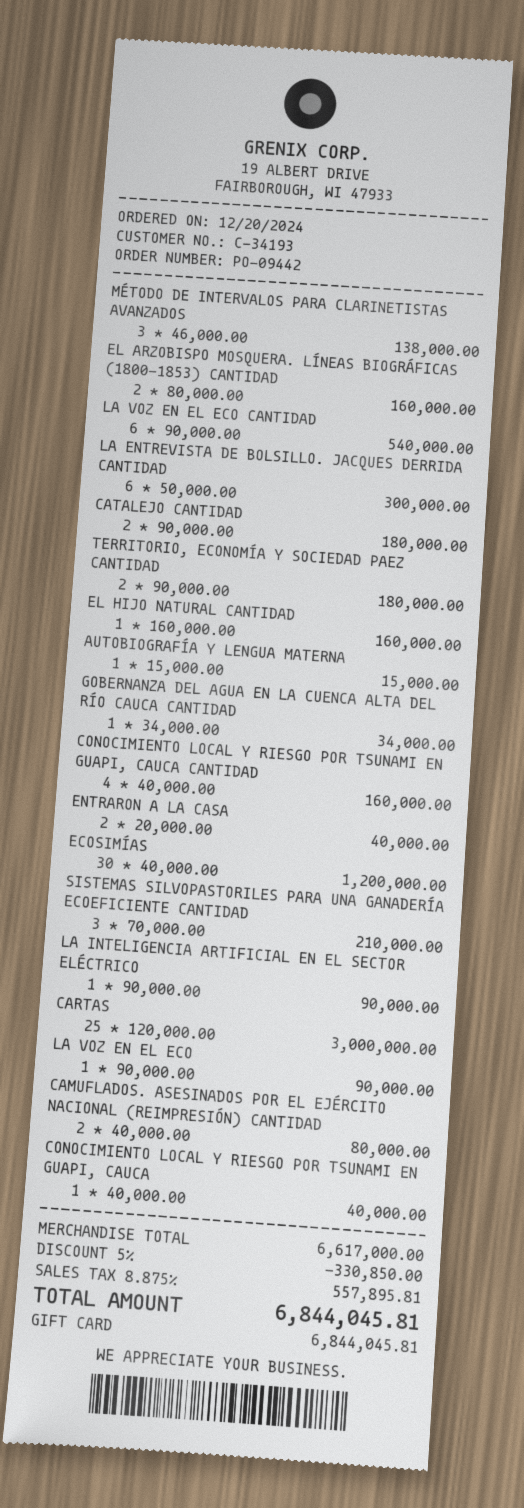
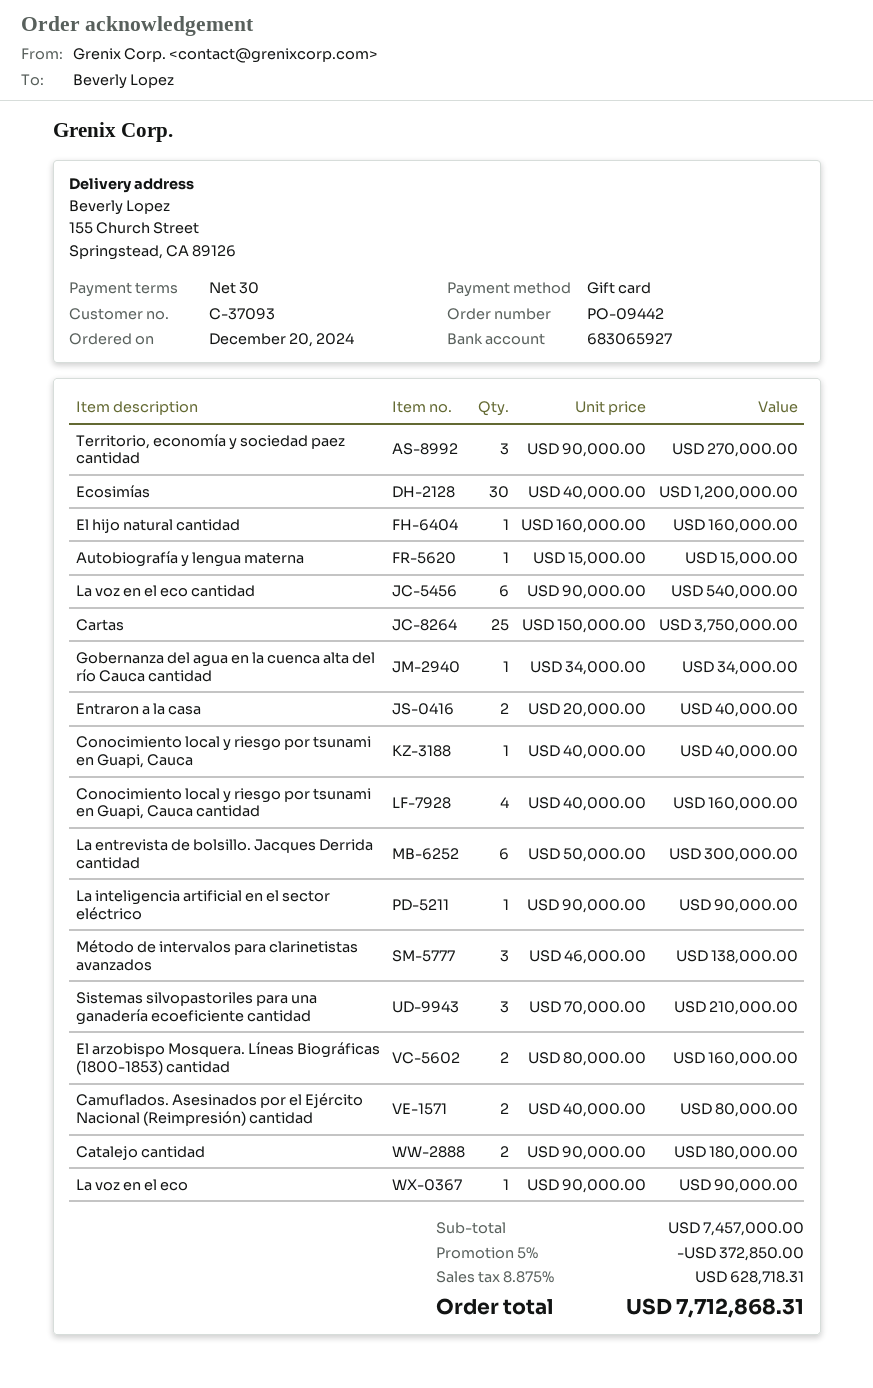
customer number: C-34193 -> C-37093
TERRITORIO, ECONOMÍA Y SOCIEDAD PAEZ CANTIDAD: 2 x 90000.00 = 180000.00 -> 3 x 90000.00 = 270000.00
CARTAS: 25 x 120000.00 = 3000000.00 -> 25 x 150000.00 = 3750000.00
subtotal: 6617000.00 -> 7457000.00
discount: 5% = 330850.00 -> 5% = 372850.00
tax: 8.875% = 557895.81 -> 8.875% = 628718.31
total: 6844045.81 -> 7712868.31

